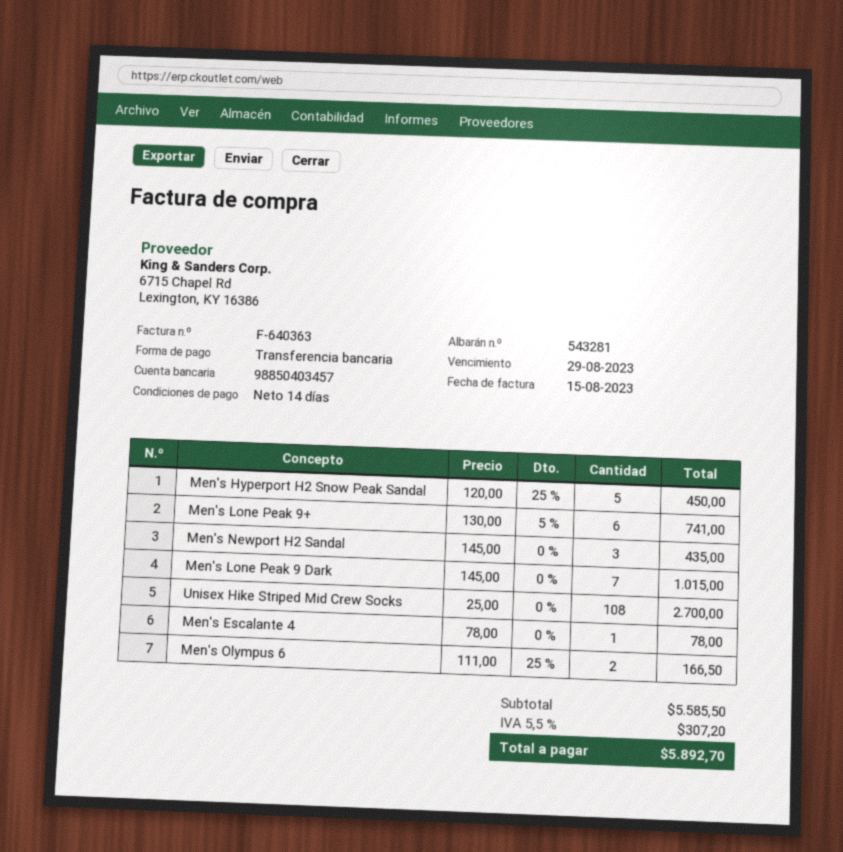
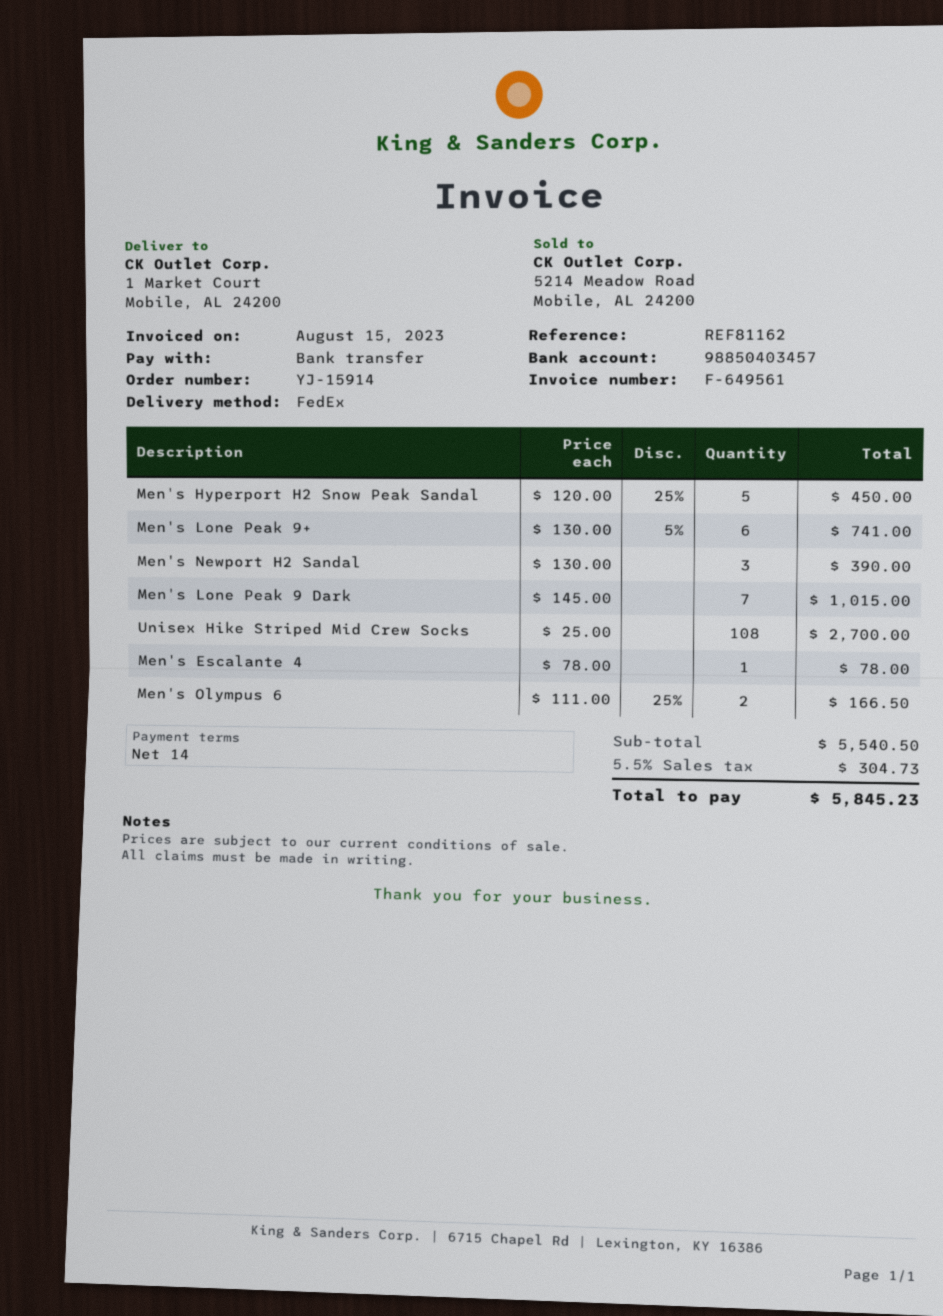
invoice number: F-640363 -> F-649561
Men's Newport H2 Sandal: 3 x 145.00 = 435.00 -> 3 x 130.00 = 390.00
subtotal: 5585.50 -> 5540.50
tax: 5.5% = 307.20 -> 5.5% = 304.73
total: 5892.70 -> 5845.23

